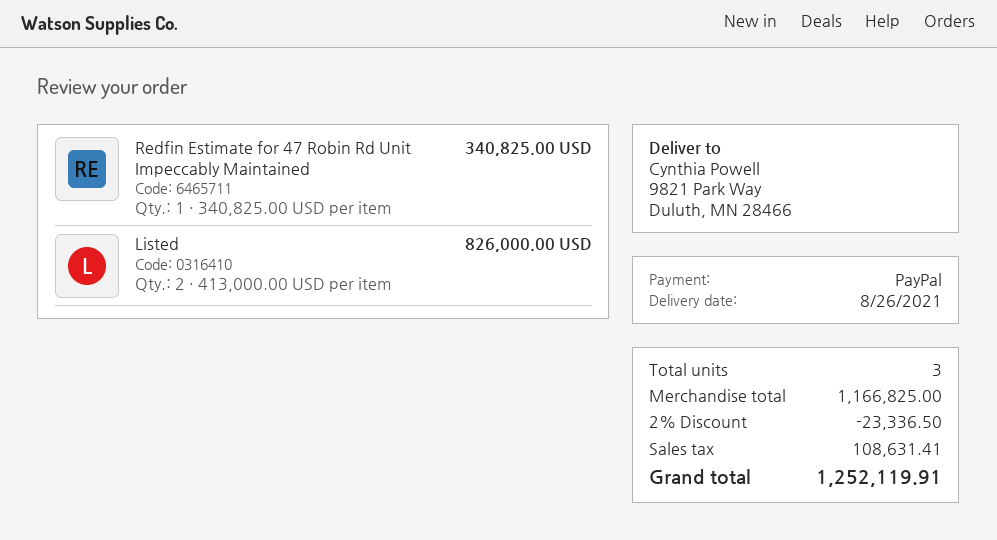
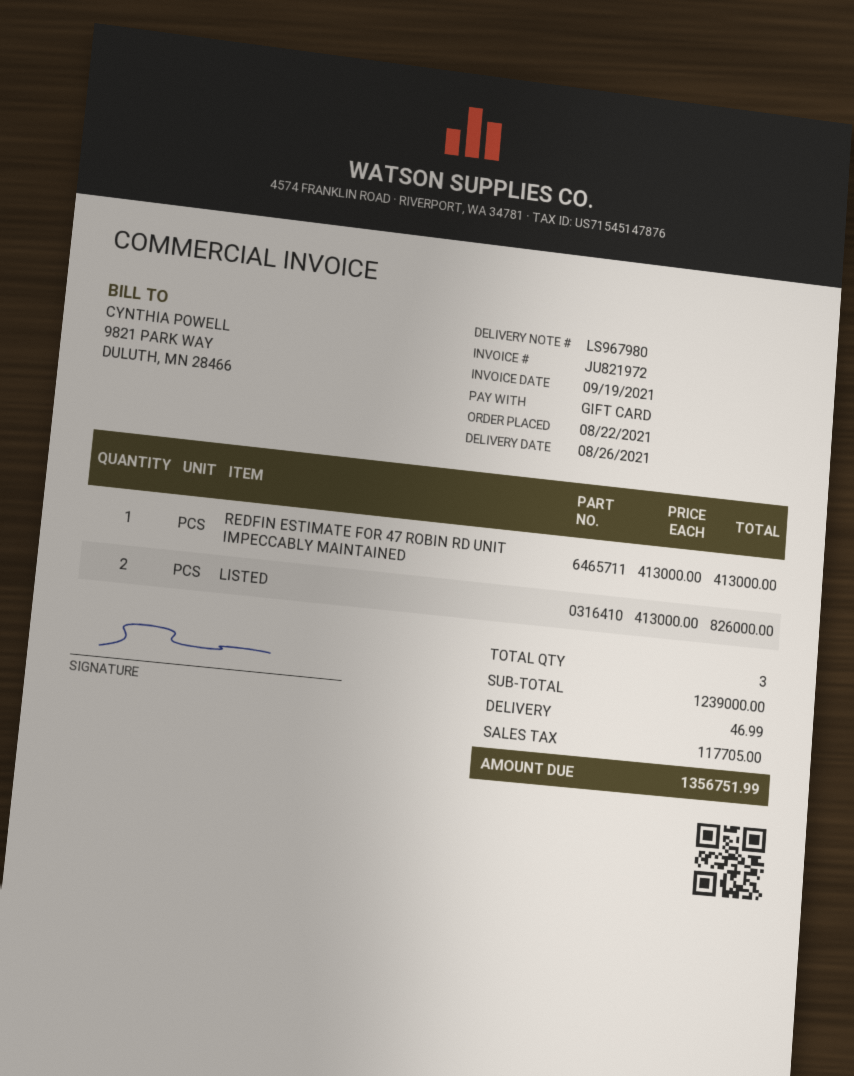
payment method: PayPal -> gift card
Redfin Estimate for 47 Robin Rd Unit Impeccably Maintained: 1 x 340825.00 = 340825.00 -> 1 x 413000.00 = 413000.00
subtotal: 1166825.00 -> 1239000.00
discount: 2% = 23336.50 -> none
shipping: none -> 46.99
tax: 108631.41 -> 117705.00
total: 1252119.91 -> 1356751.99

